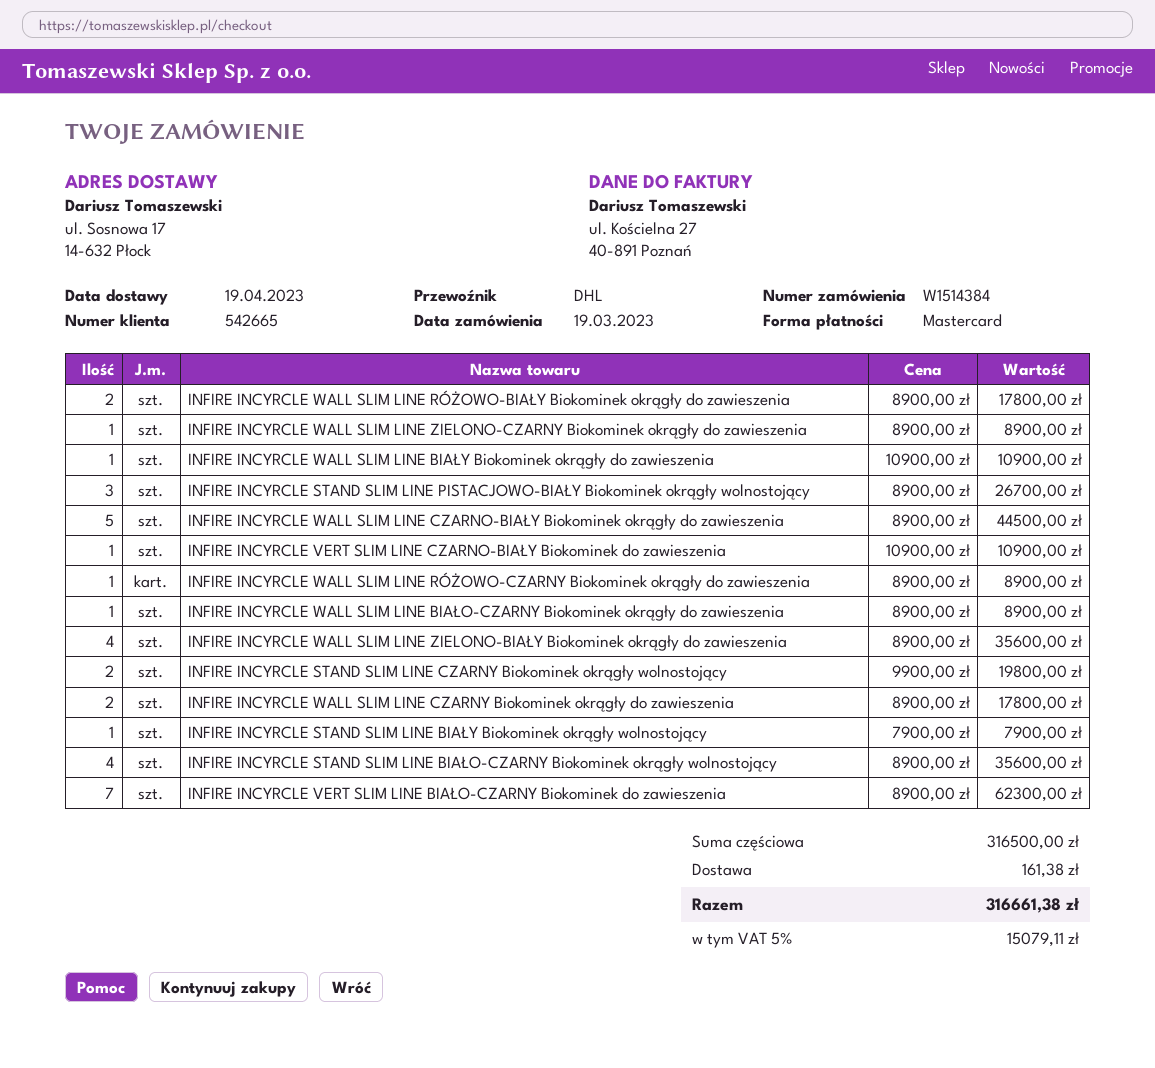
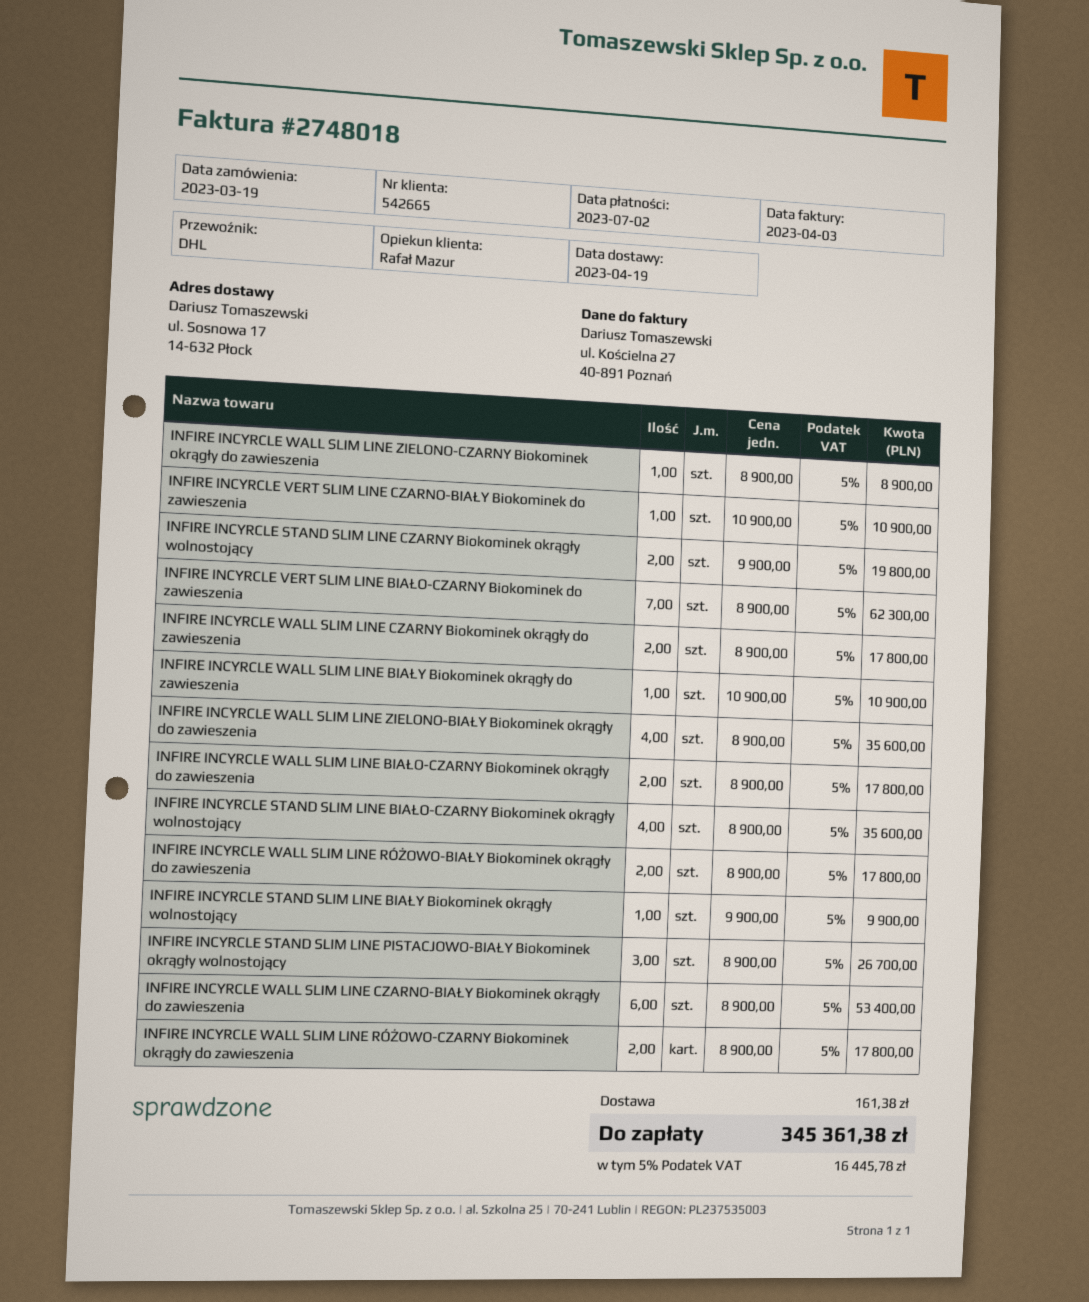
INFIRE INCYRCLE WALL SLIM LINE CZARNO-BIAŁY Biokominek okrągły do zawieszenia: 5 x 8900.00 = 44500.00 -> 6 x 8900.00 = 53400.00
INFIRE INCYRCLE WALL SLIM LINE RÓŻOWO-CZARNY Biokominek okrągły do zawieszenia: 1 x 8900.00 = 8900.00 -> 2 x 8900.00 = 17800.00
INFIRE INCYRCLE WALL SLIM LINE BIAŁO-CZARNY Biokominek okrągły do zawieszenia: 1 x 8900.00 = 8900.00 -> 2 x 8900.00 = 17800.00
INFIRE INCYRCLE STAND SLIM LINE BIAŁY Biokominek okrągły wolnostojący: 1 x 7900.00 = 7900.00 -> 1 x 9900.00 = 9900.00
tax: 5% = 15079.11 -> 5% = 16445.78
total: 316661.38 -> 345361.38

